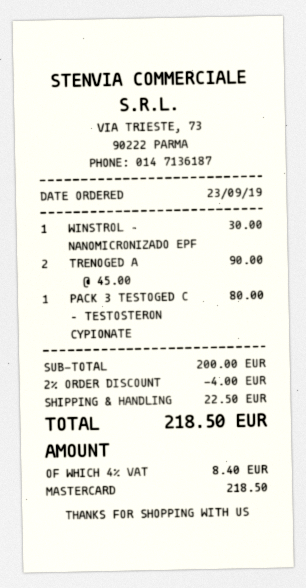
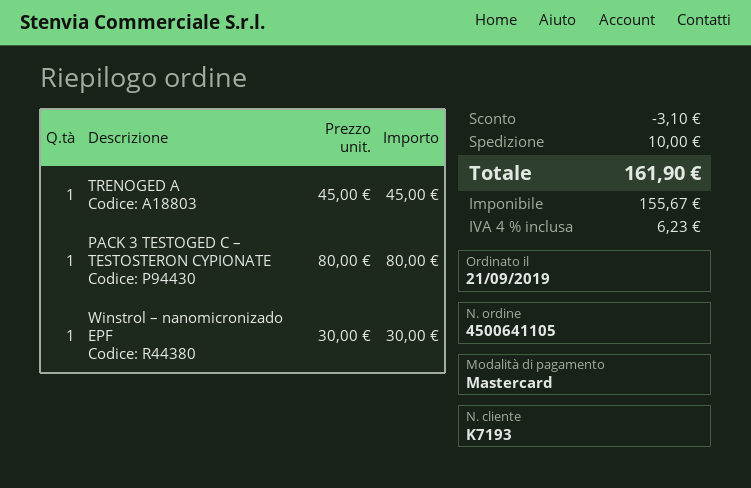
order date: 2019-09-23 -> 2019-09-21
TRENOGED A: 2 x 45.00 = 90.00 -> 1 x 45.00 = 45.00
discount: 4.00 -> 3.10
shipping: 22.50 -> 10.00
tax: 4% = 8.40 -> 4% = 6.23
total: 218.50 -> 161.90

